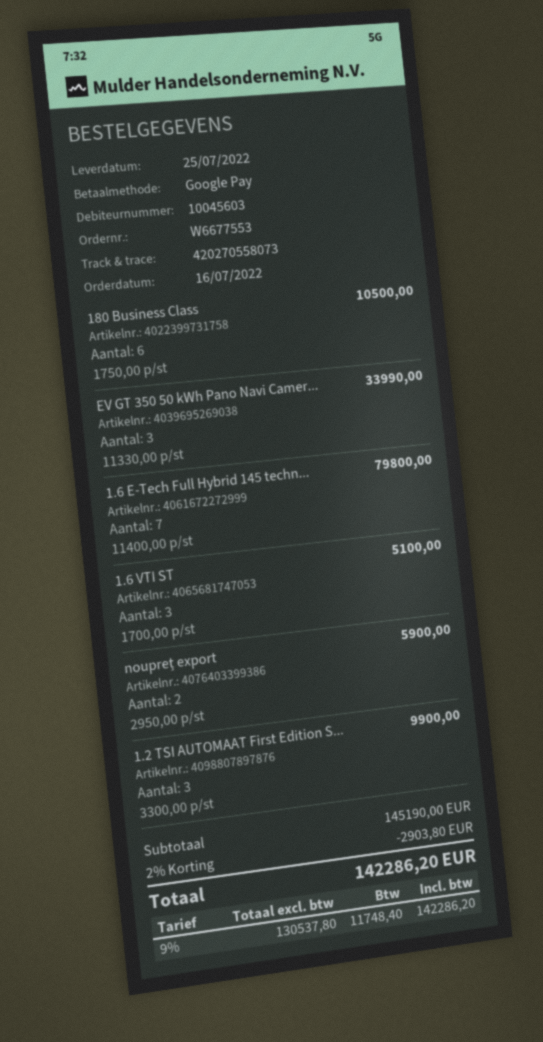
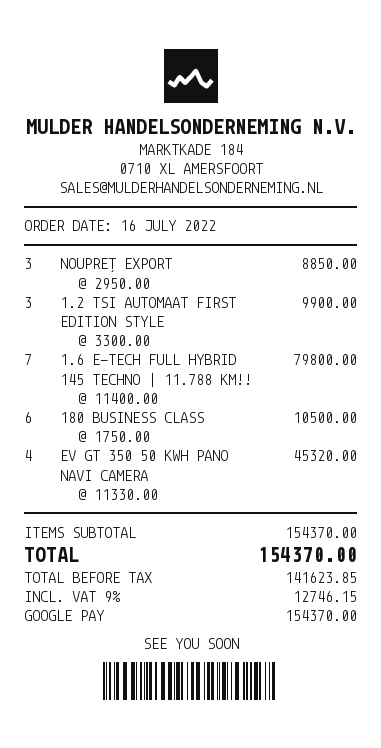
EV GT 350 50 kWh Pano Navi Camer...: 3 x 11330.00 = 33990.00 -> 4 x 11330.00 = 45320.00
1.6 VTI ST: 3 x 1700.00 = 5100.00 -> none
noupreț export: 2 x 2950.00 = 5900.00 -> 3 x 2950.00 = 8850.00
subtotal: 145190.00 -> 154370.00
discount: 2% = 2903.80 -> none
net: 130537.80 -> 141623.85
tax: 9% = 11748.40 -> 9% = 12746.15
total: 142286.20 -> 154370.00

